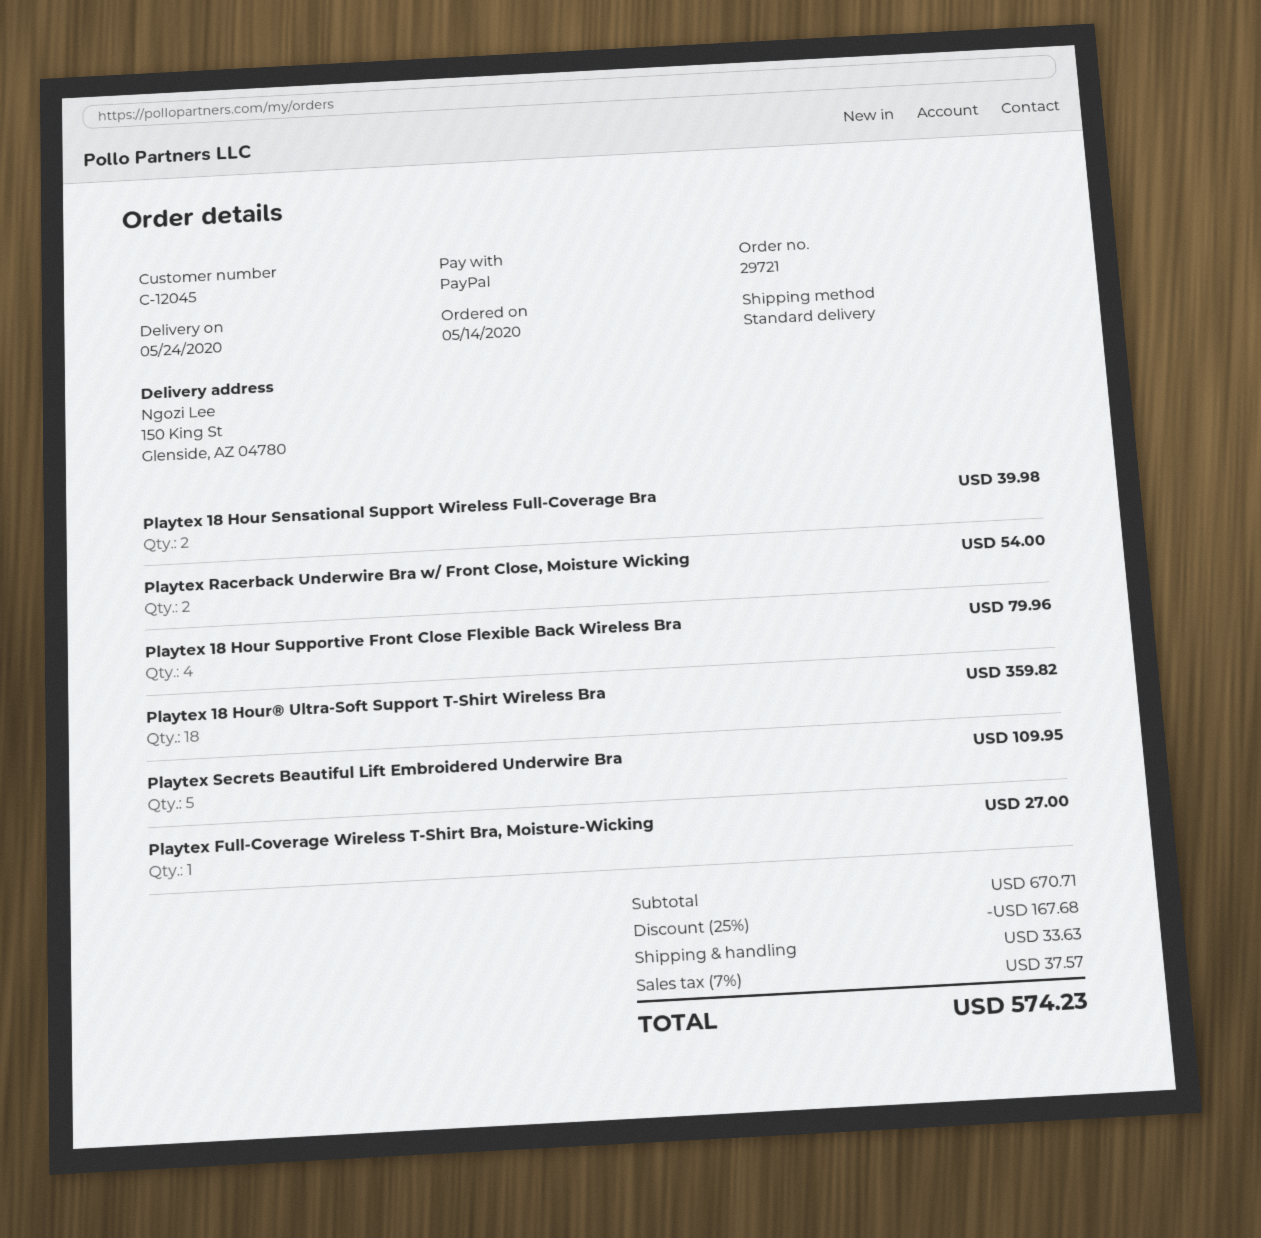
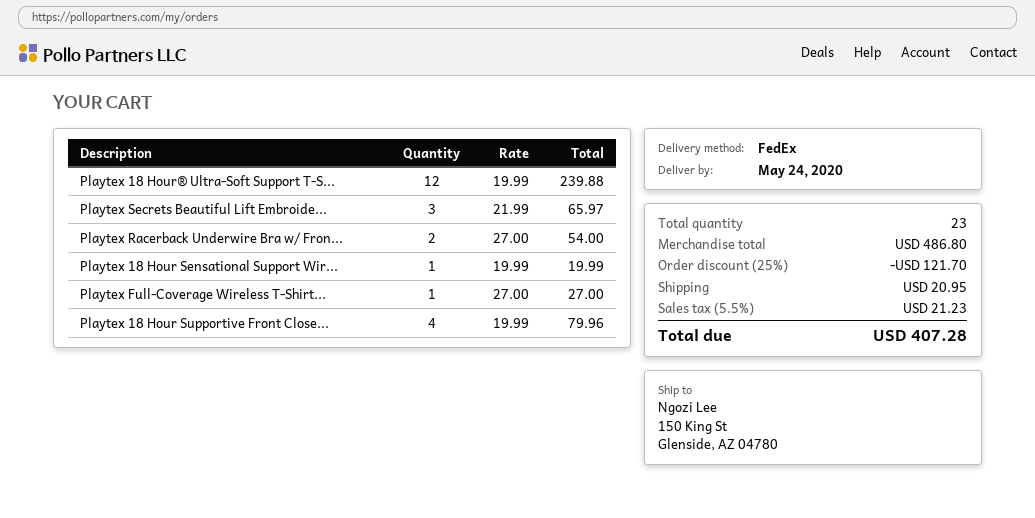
shipping method: standard -> FedEx
Playtex 18 Hour Sensational Support Wireless Full-Coverage Bra: 2 for 39.98 -> 1 for 19.99
Playtex 18 Hour® Ultra-Soft Support T-Shirt Wireless Bra: 18 for 359.82 -> 12 for 239.88
Playtex Secrets Beautiful Lift Embroidered Underwire Bra: 5 for 109.95 -> 3 for 65.97
subtotal: 670.71 -> 486.80
discount: 25% = 167.68 -> 25% = 121.70
shipping: 33.63 -> 20.95
tax: 7% = 37.57 -> 5.5% = 21.23
total: 574.23 -> 407.28

